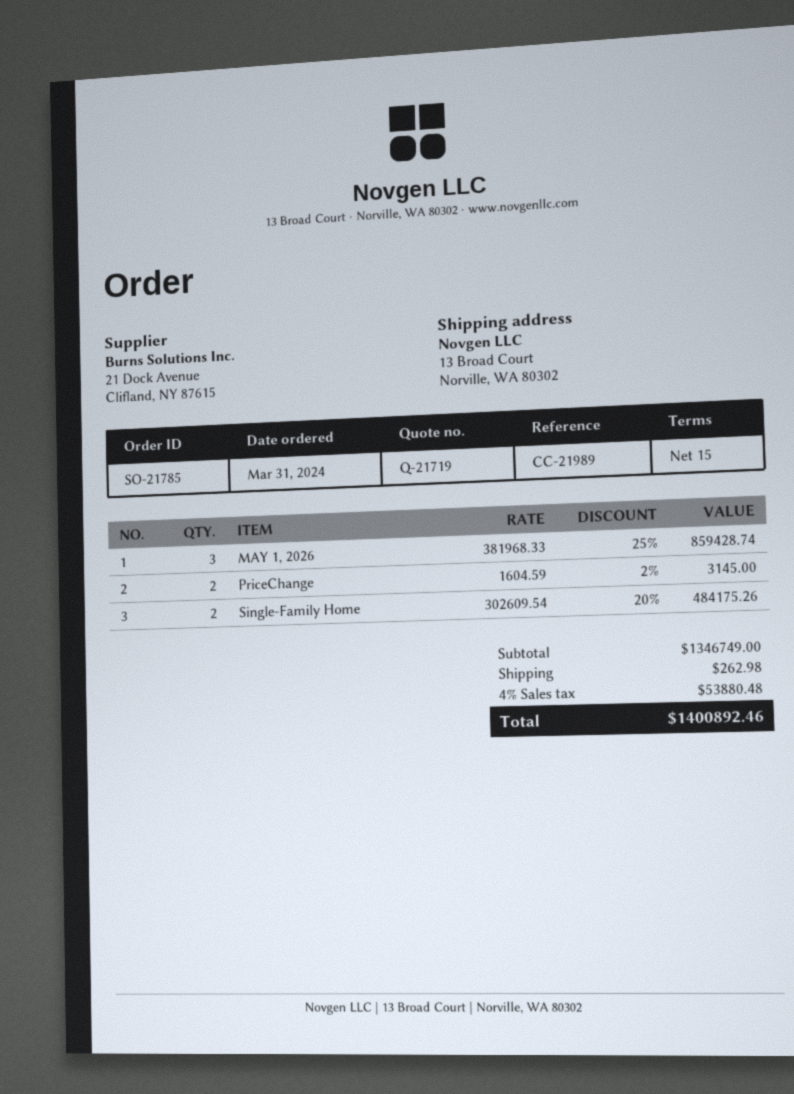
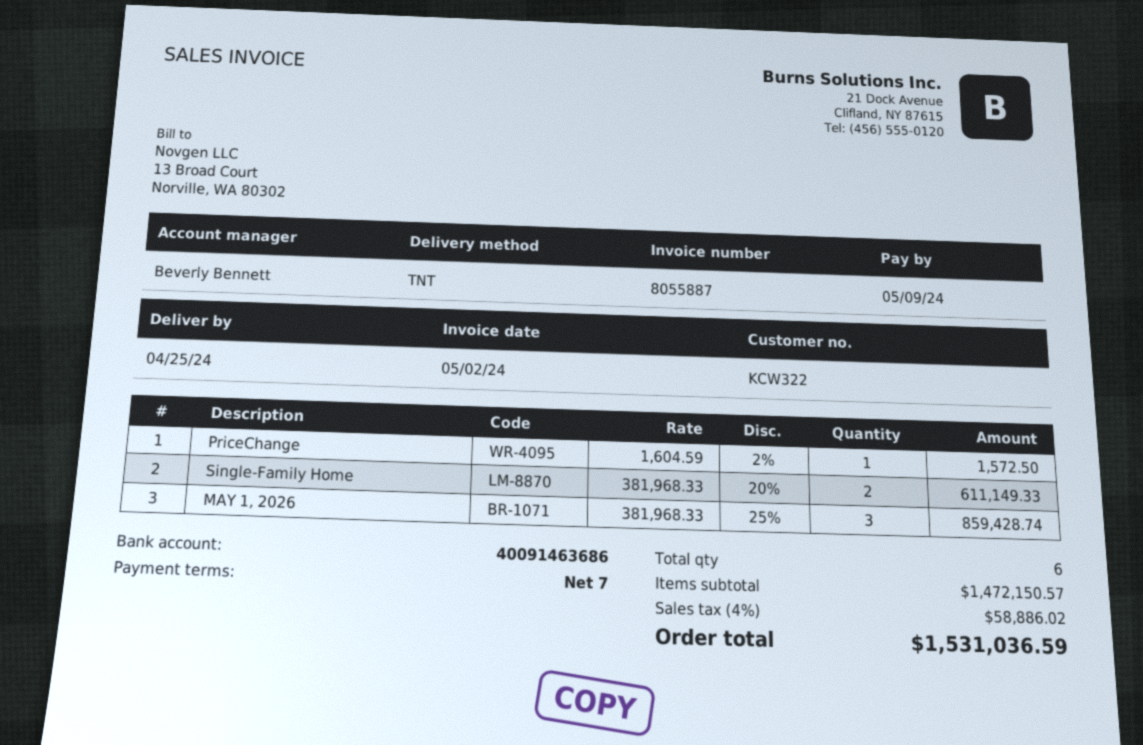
payment terms: 15 days -> 7 days
PriceChange: 2 x 1604.59 - 2% = 3145.00 -> 1 x 1604.59 - 2% = 1572.50
Single-Family Home: 2 x 302609.54 - 20% = 484175.26 -> 2 x 381968.33 - 20% = 611149.33
subtotal: 1346749.00 -> 1472150.57
shipping: 262.98 -> none
tax: 4% = 53880.48 -> 4% = 58886.02
total: 1400892.46 -> 1531036.59

